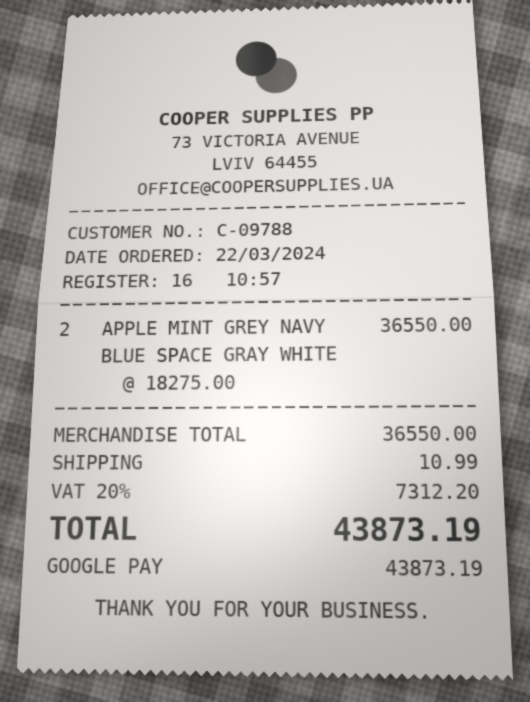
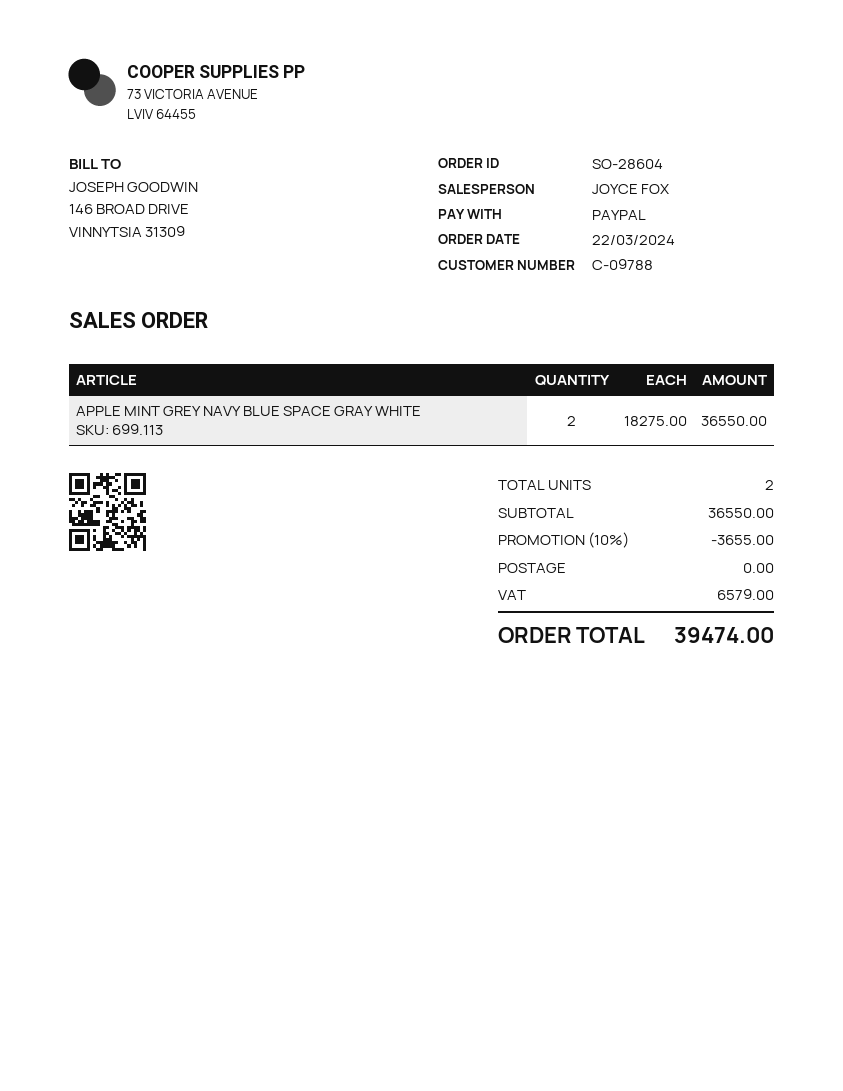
payment method: Google Pay -> PayPal
discount: none -> 10% = 3655.00
shipping: 10.99 -> 0.00
tax: 7312.20 -> 6579.00
total: 43873.19 -> 39474.00

